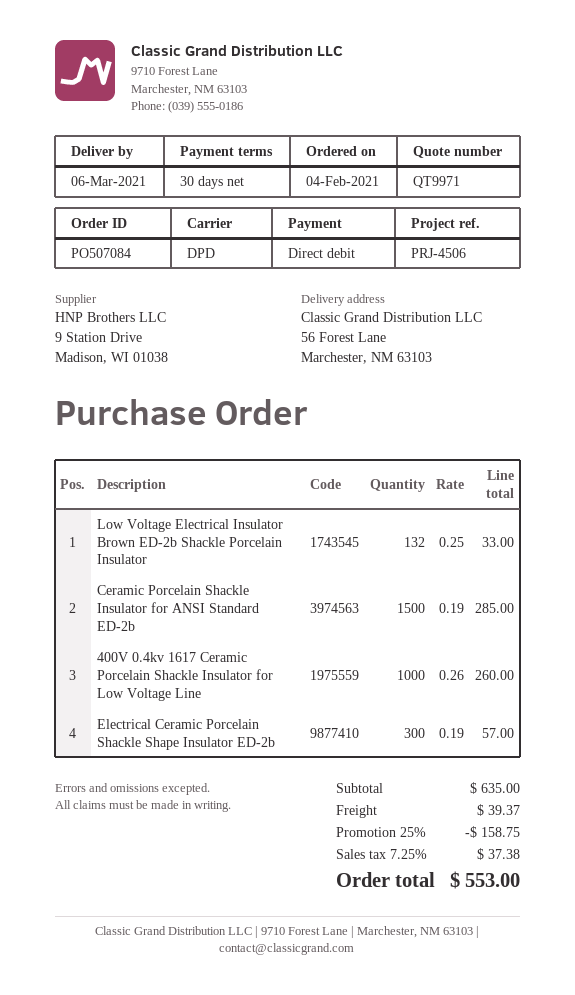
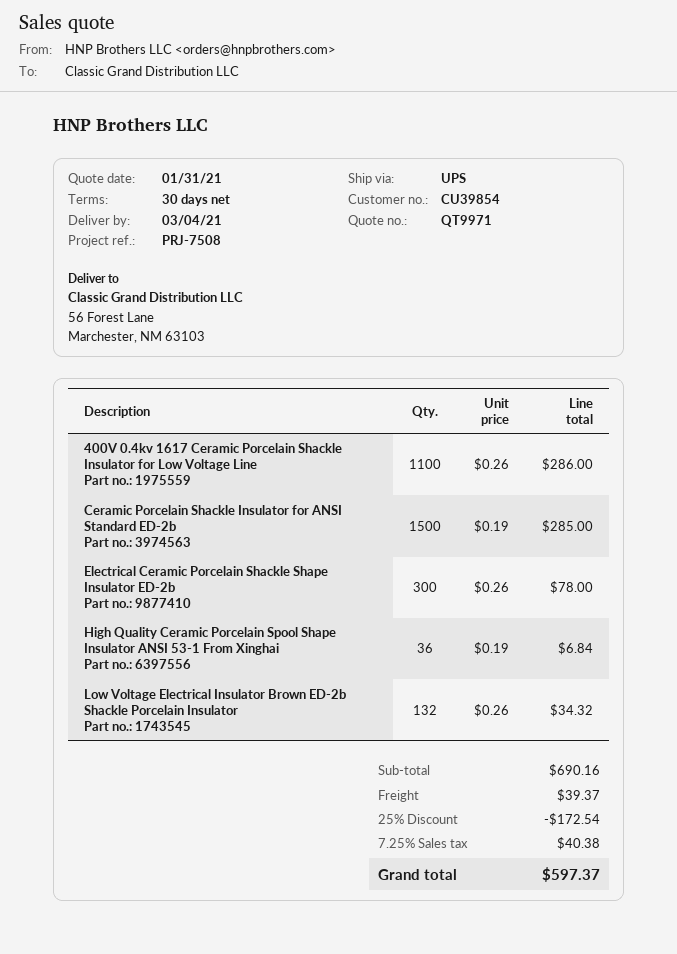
delivery date: 2021-03-06 -> 2021-03-04
reference: PRJ-4506 -> PRJ-7508
shipping method: DPD -> UPS
Low Voltage Electrical Insulator Brown ED-2b Shackle Porcelain Insulator: 132 x 0.25 = 33.00 -> 132 x 0.26 = 34.32
400V 0.4kv 1617 Ceramic Porcelain Shackle Insulator for Low Voltage Line: 1000 x 0.26 = 260.00 -> 1100 x 0.26 = 286.00
Electrical Ceramic Porcelain Shackle Shape Insulator ED-2b: 300 x 0.19 = 57.00 -> 300 x 0.26 = 78.00
High Quality Ceramic Porcelain Spool Shape Insulator ANSI 53-1 From Xinghai: none -> 36 x 0.19 = 6.84
subtotal: 635.00 -> 690.16
discount: 25% = 158.75 -> 25% = 172.54
tax: 7.25% = 37.38 -> 7.25% = 40.38
total: 553.00 -> 597.37

